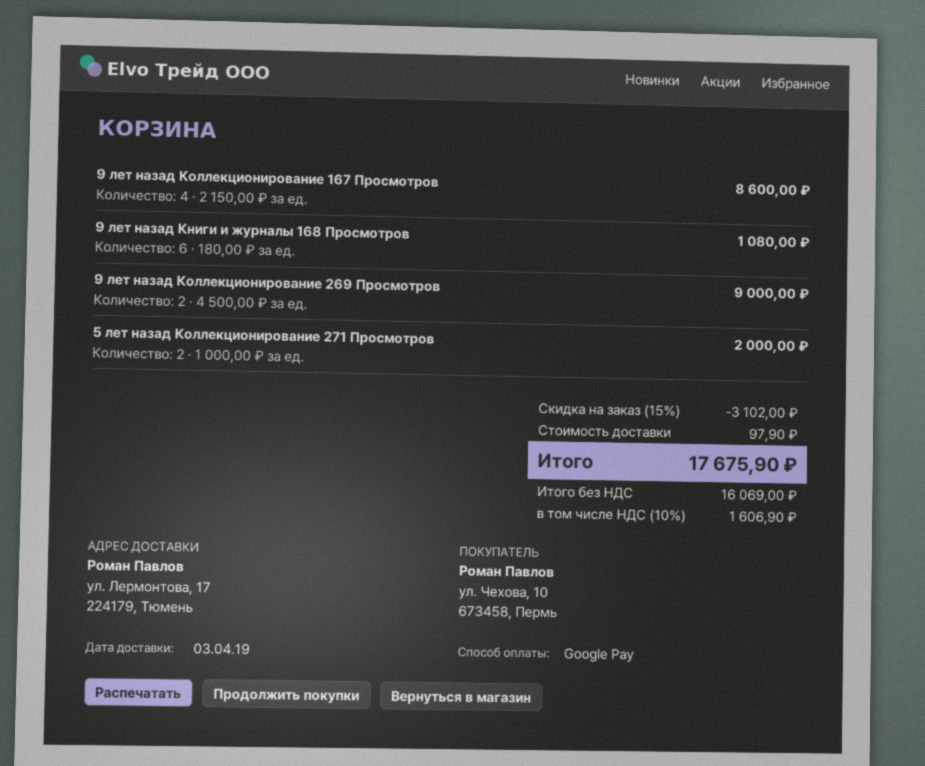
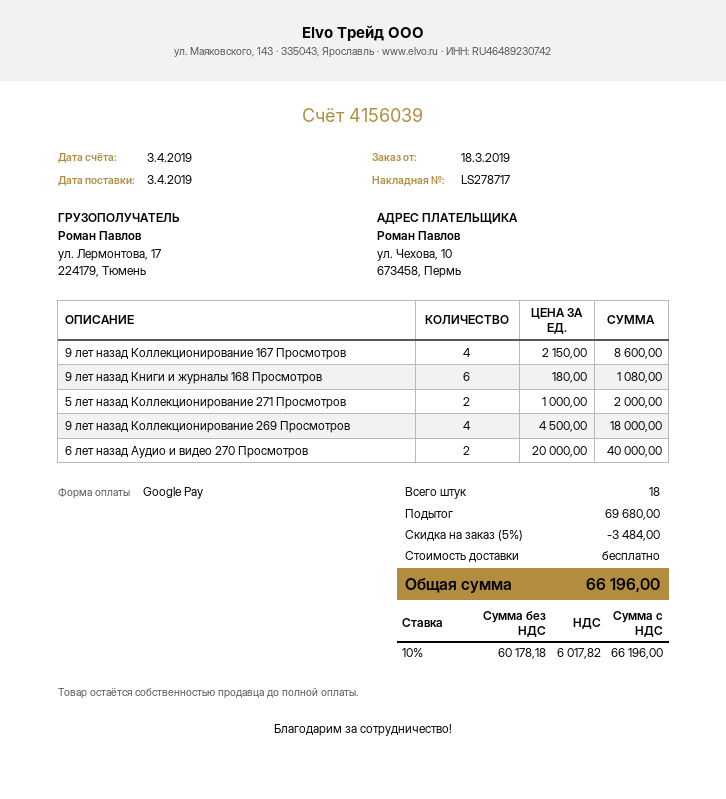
9 лет назад Коллекционирование 269 Просмотров: 2 x 4500.00 = 9000.00 -> 4 x 4500.00 = 18000.00
6 лет назад Аудио и видео 270 Просмотров: none -> 2 x 20000.00 = 40000.00
discount: 15% = 3102.00 -> 5% = 3484.00
shipping: 97.90 -> 0.00
net: 16069.00 -> 60178.18
tax: 10% = 1606.90 -> 10% = 6017.82
total: 17675.90 -> 66196.00

